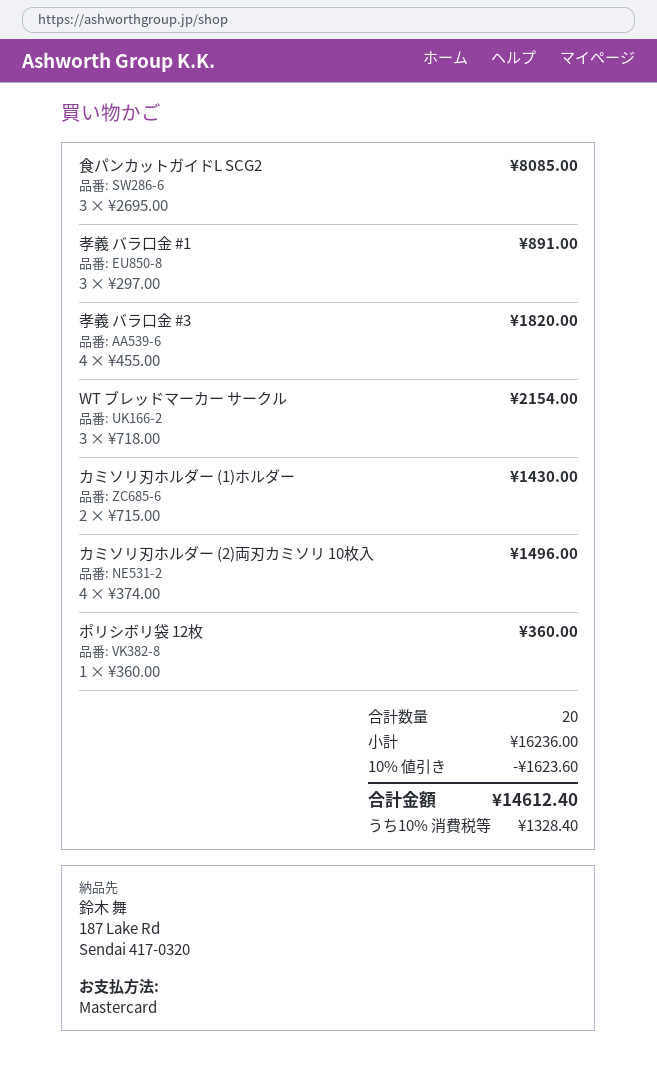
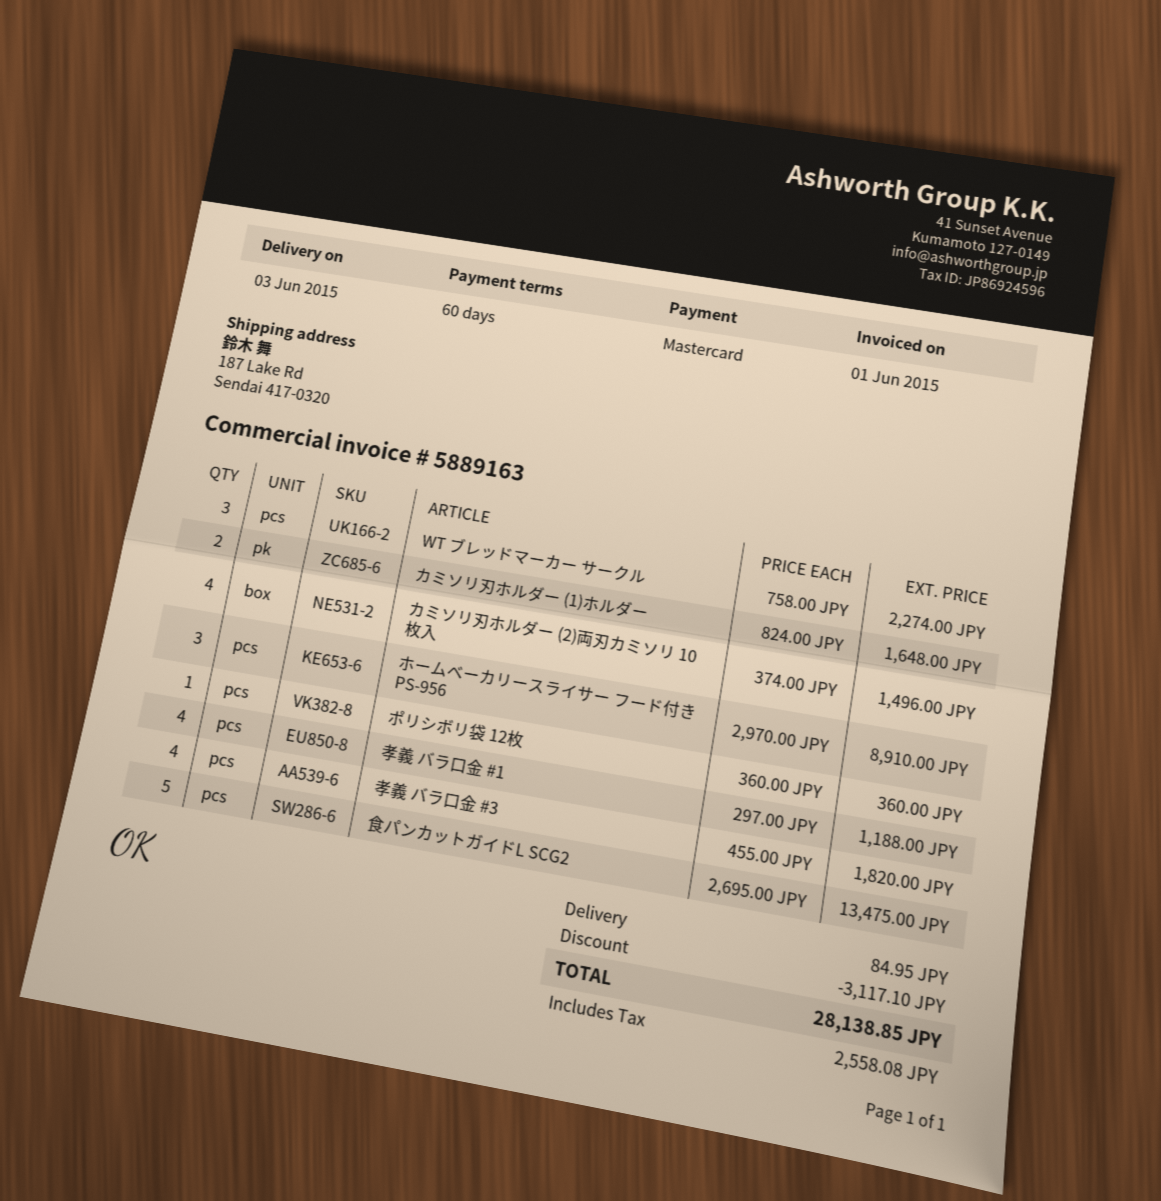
食パンカットガイドL SCG2: 3 x 2695.00 = 8085.00 -> 5 x 2695.00 = 13475.00
孝義 バラ口金 #1: 3 x 297.00 = 891.00 -> 4 x 297.00 = 1188.00
WT ブレッドマーカー サークル: 3 x 718.00 = 2154.00 -> 3 x 758.00 = 2274.00
カミソリ刃ホルダー (1)ホルダー: 2 x 715.00 = 1430.00 -> 2 x 824.00 = 1648.00
ホームベーカリースライサー フード付き PS-956: none -> 3 x 2970.00 = 8910.00
discount: 1623.60 -> 3117.10
shipping: none -> 84.95
tax: 1328.40 -> 2558.08
total: 14612.40 -> 28138.85

